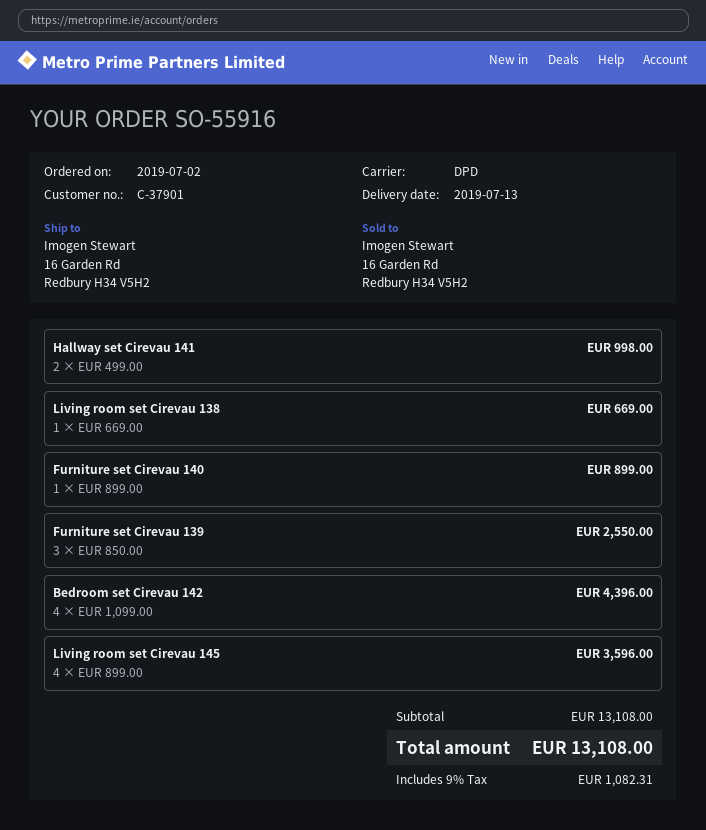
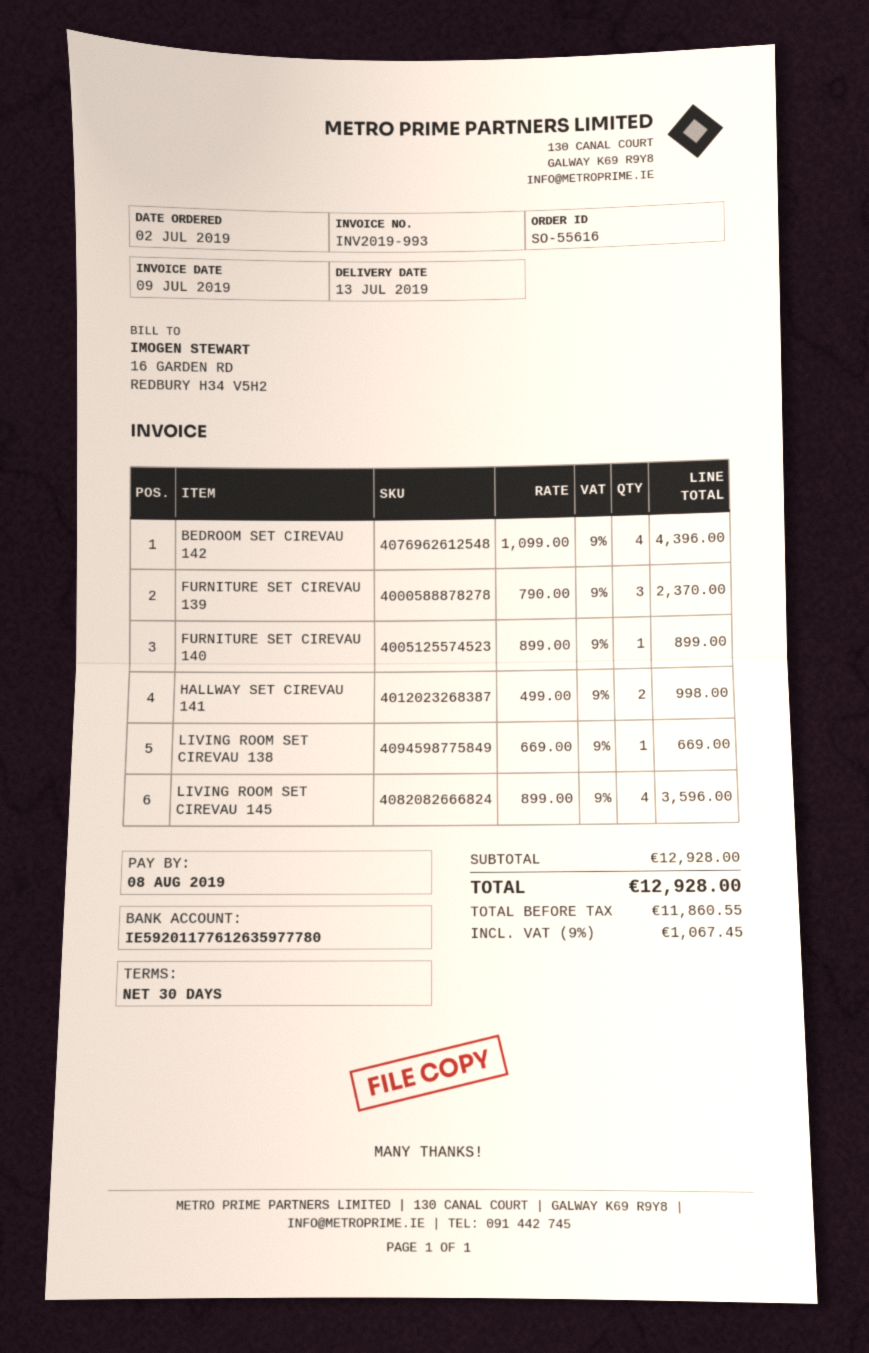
order number: SO-55916 -> SO-55616
Furniture set Cirevau 139: 3 x 850.00 = 2550.00 -> 3 x 790.00 = 2370.00
subtotal: 13108.00 -> 12928.00
tax: 9% = 1082.31 -> 9% = 1067.45
total: 13108.00 -> 12928.00

